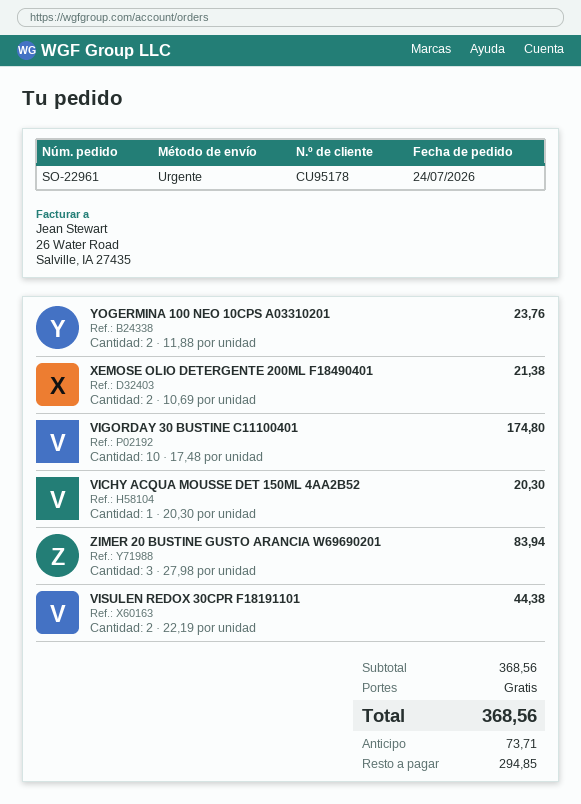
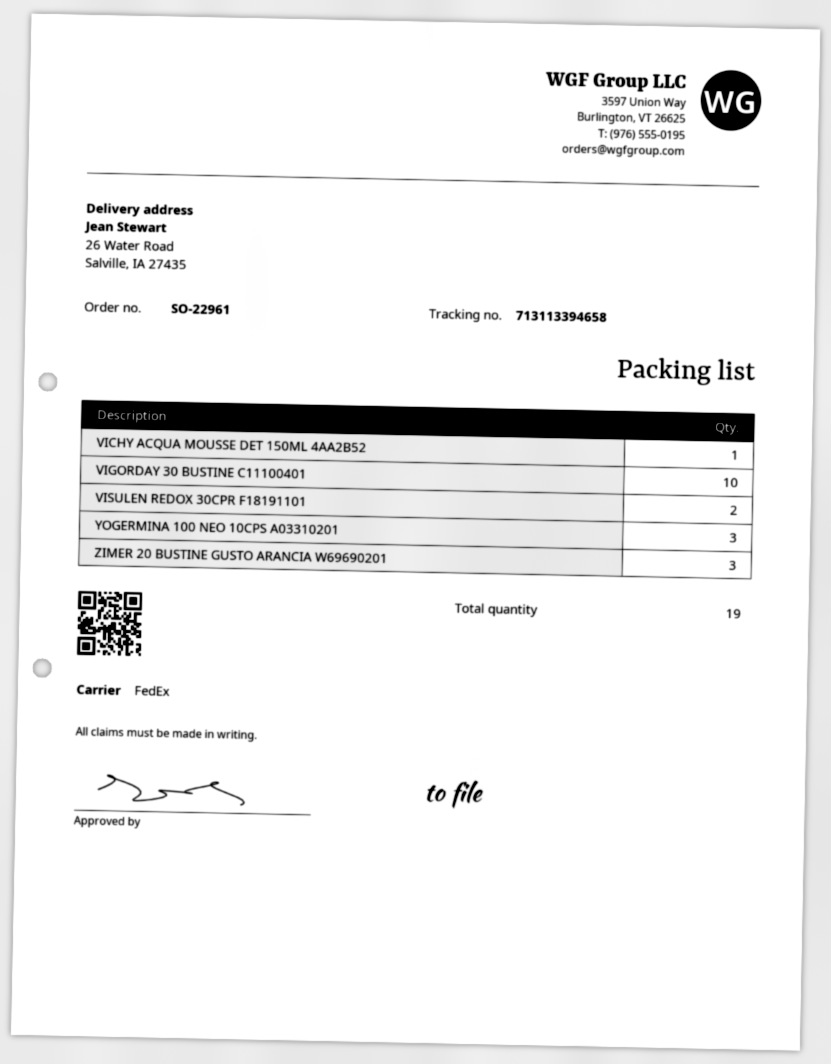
shipping method: express -> FedEx
YOGERMINA 100 NEO 10CPS A03310201: 2 -> 3
XEMOSE OLIO DETERGENTE 200ML F18490401: 2 -> none

